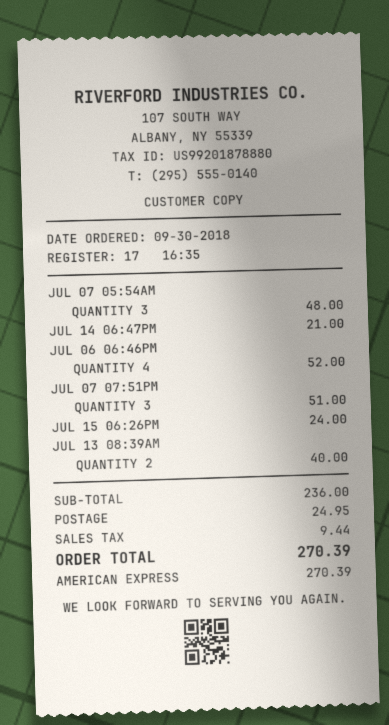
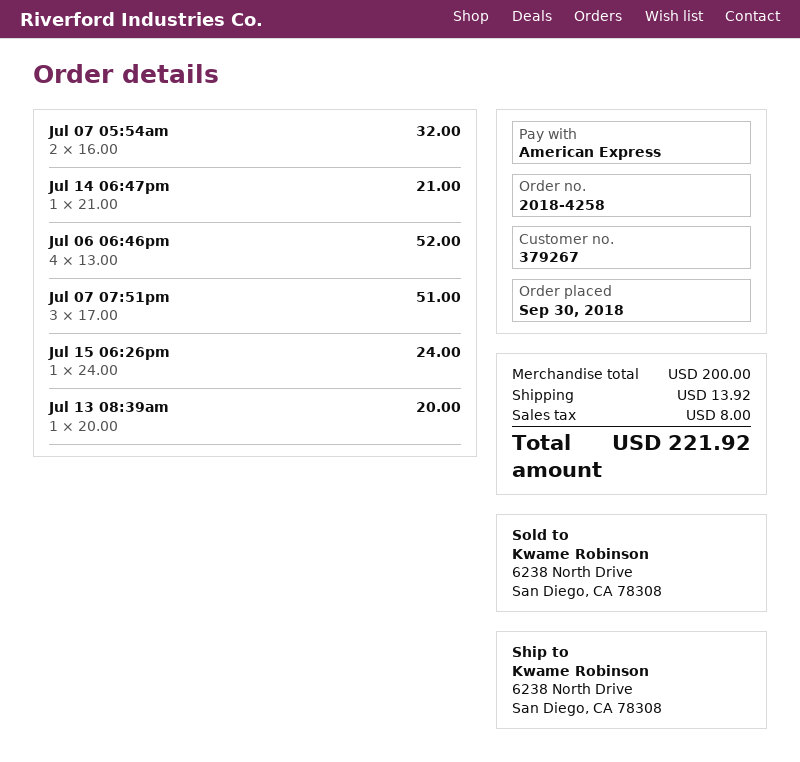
JUL 07 05:54AM: 3 for 48.00 -> 2 for 32.00
JUL 13 08:39AM: 2 for 40.00 -> 1 for 20.00
subtotal: 236.00 -> 200.00
shipping: 24.95 -> 13.92
tax: 9.44 -> 8.00
total: 270.39 -> 221.92

